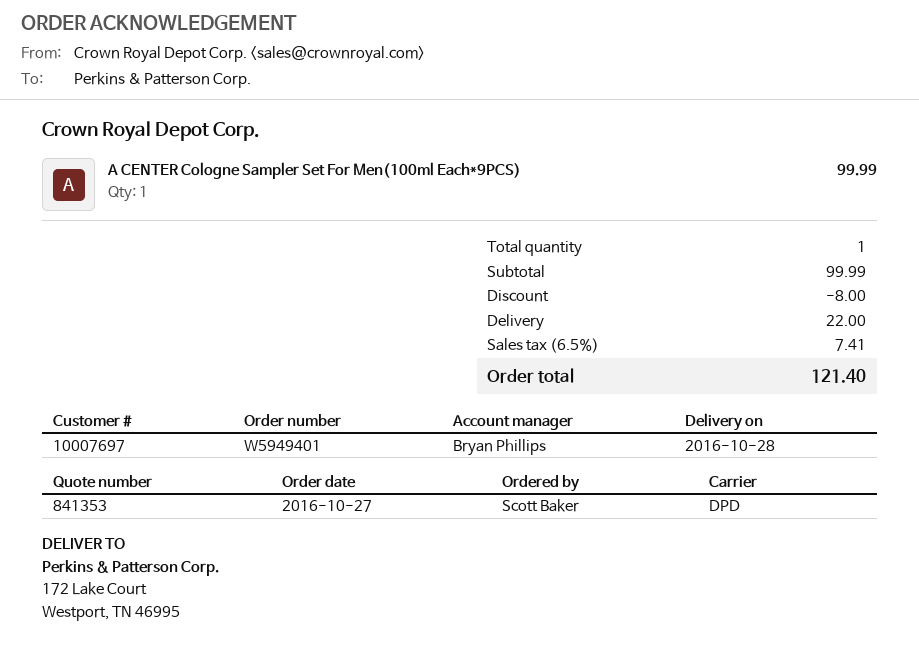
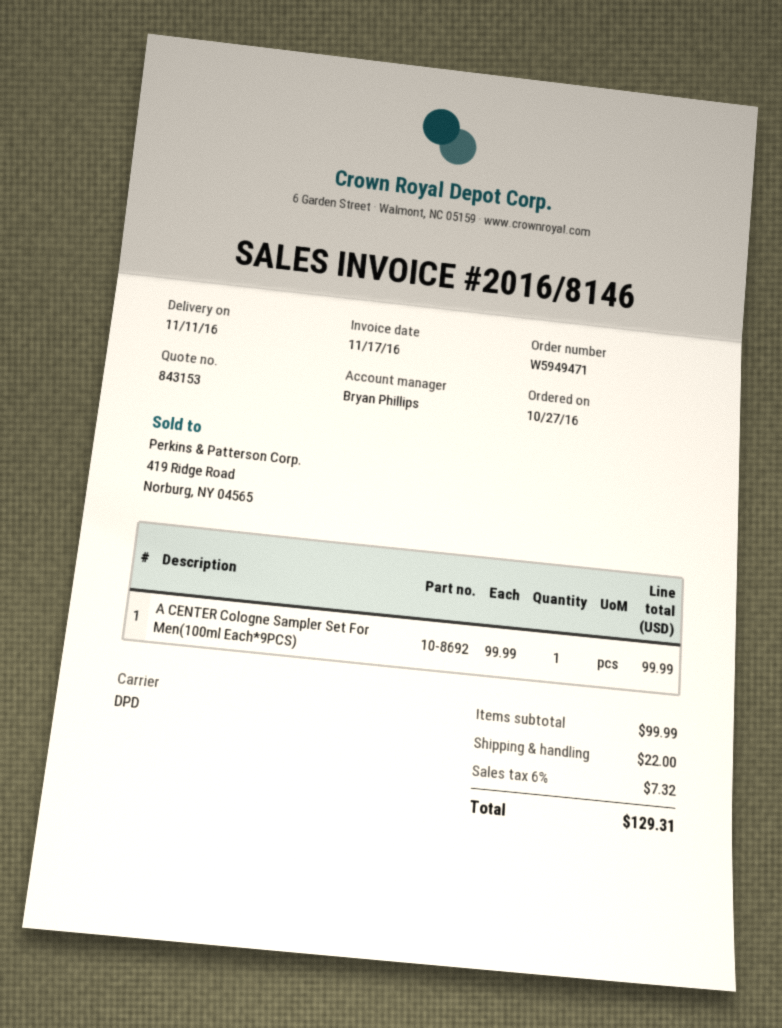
quote number: 841353 -> 843153
order number: W5949401 -> W5949471
delivery date: 2016-10-28 -> 2016-11-11
discount: 8.00 -> none
tax: 6.5% = 7.41 -> 6% = 7.32
total: 121.40 -> 129.31

